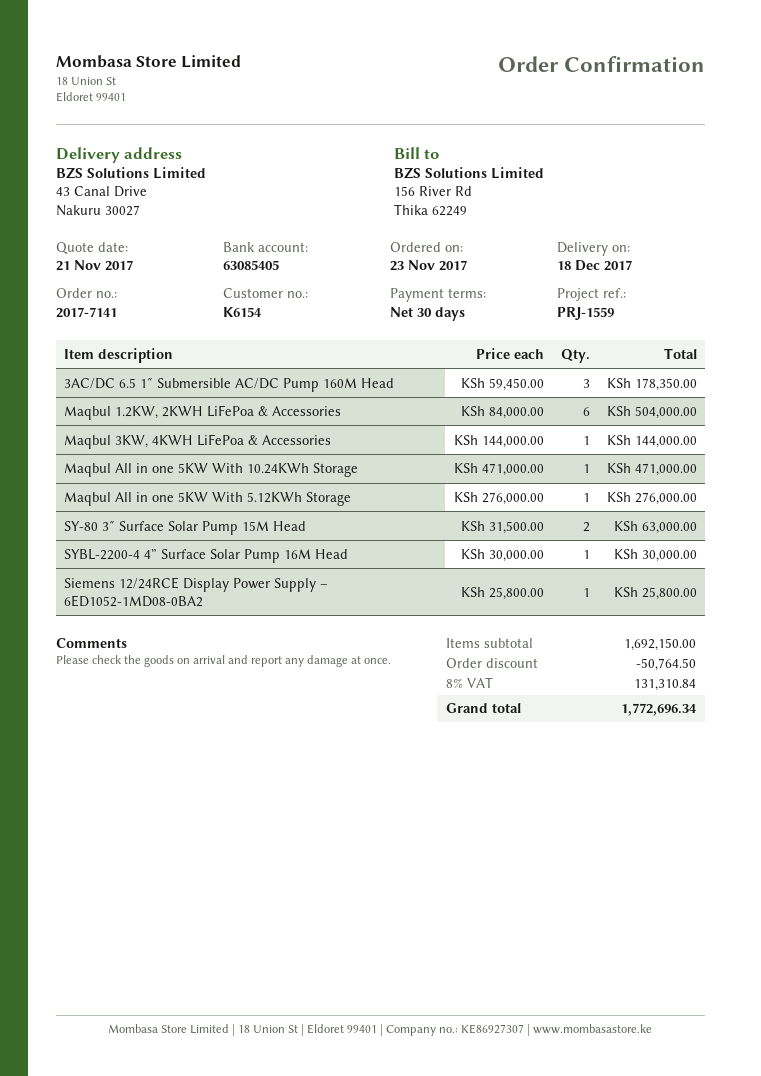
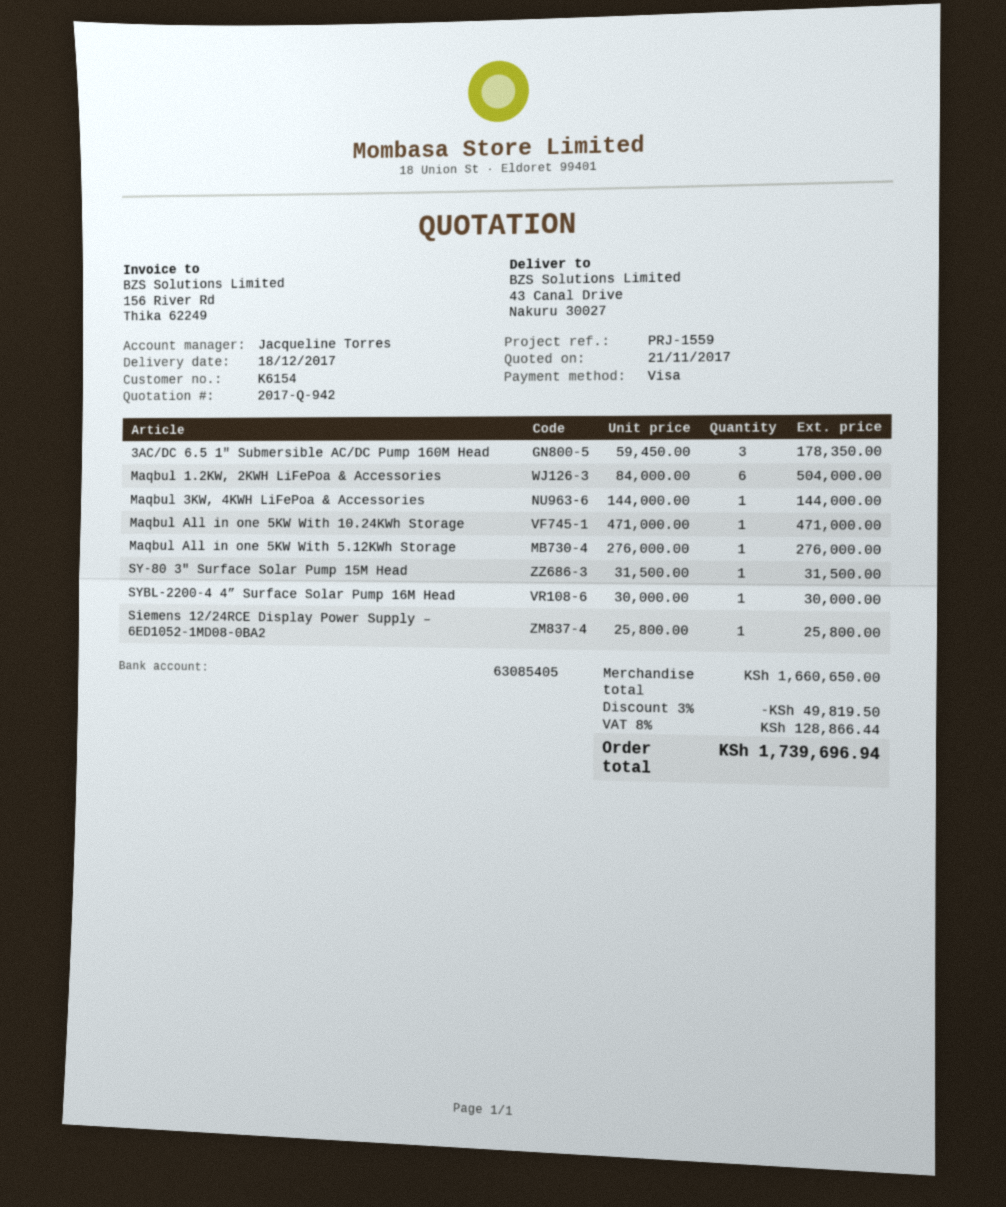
SY-80 3″ Surface Solar Pump 15M Head: 2 x 31500.00 = 63000.00 -> 1 x 31500.00 = 31500.00
subtotal: 1692150.00 -> 1660650.00
discount: 50764.50 -> 49819.50
tax: 8% = 131310.84 -> 8% = 128866.44
total: 1772696.34 -> 1739696.94

